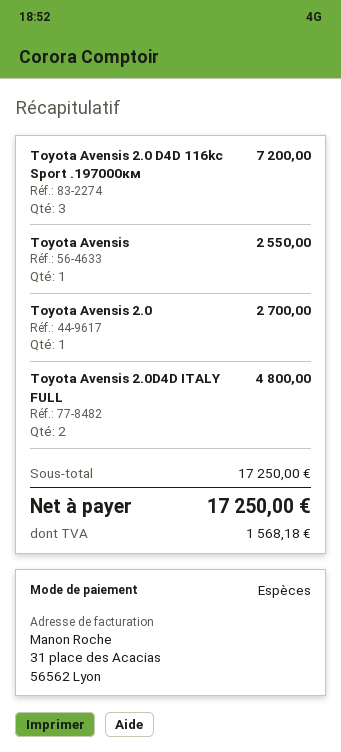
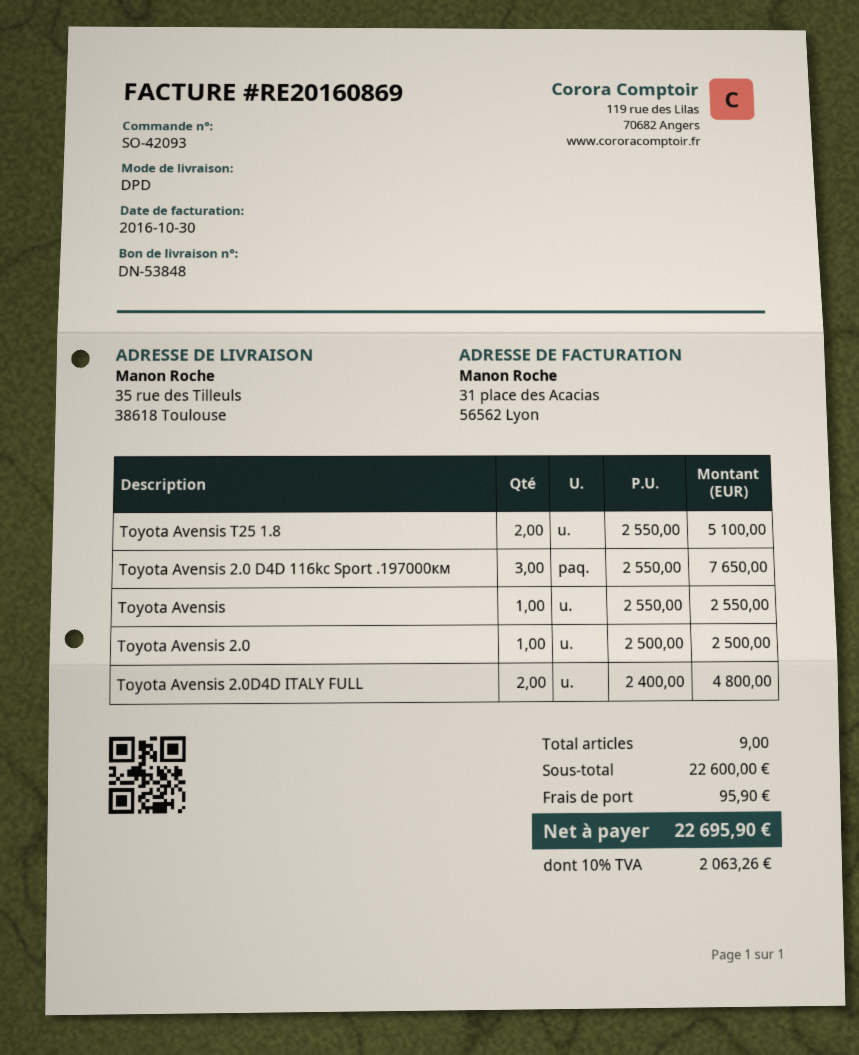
Toyota Avensis 2.0 D4D 116kc Sport .197000км: 3 for 7200.00 -> 3 for 7650.00
Toyota Avensis 2.0: 1 for 2700.00 -> 1 for 2500.00
Toyota Avensis T25 1.8: none -> 2 for 5100.00
subtotal: 17250.00 -> 22600.00
shipping: none -> 95.90
tax: 1568.18 -> 2063.26
total: 17250.00 -> 22695.90

